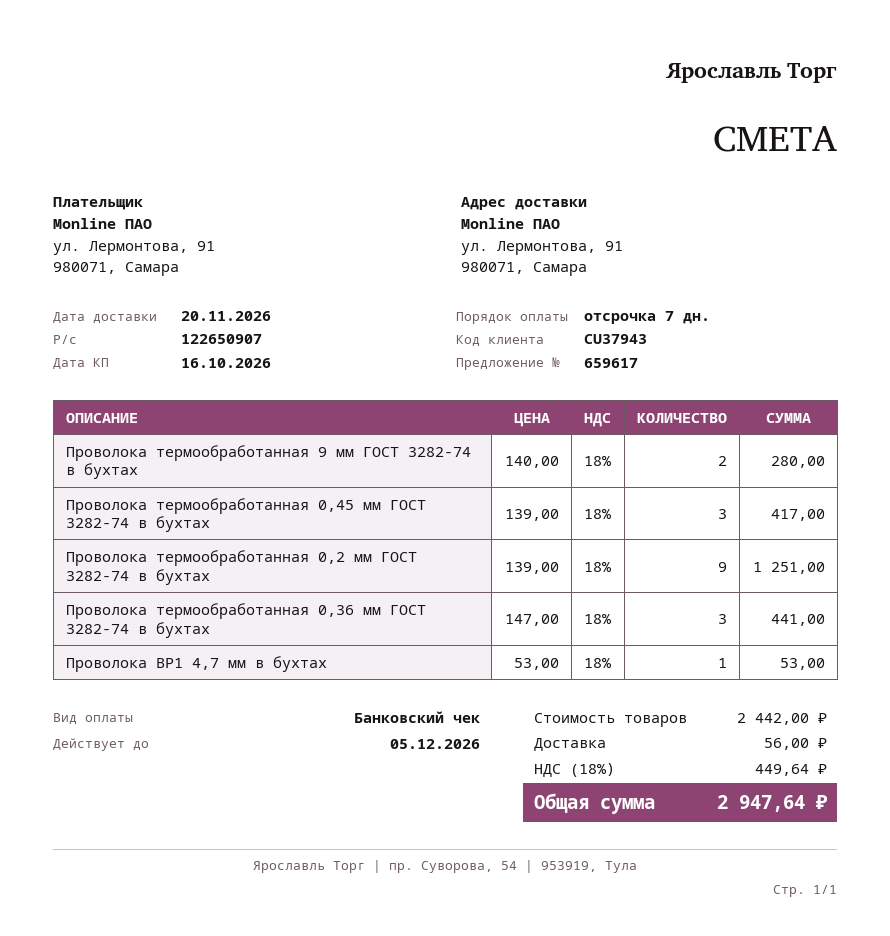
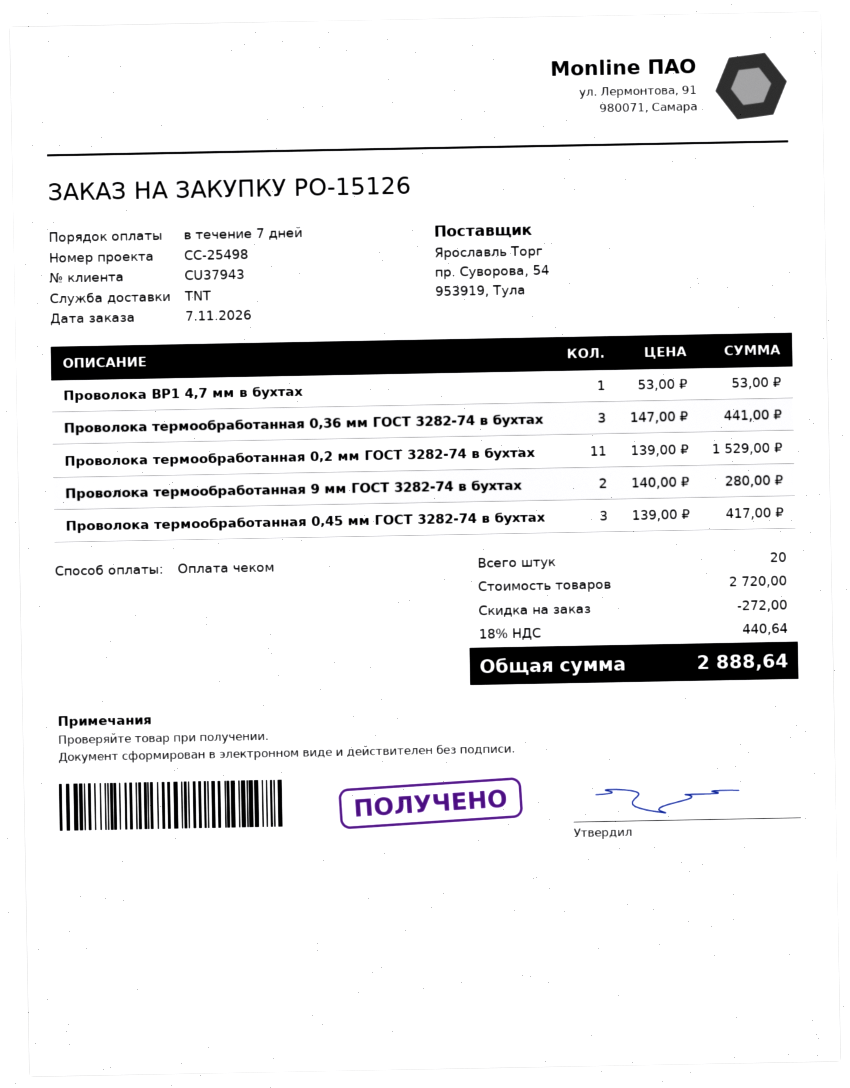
Проволока термообработанная 0,2 мм ГОСТ 3282-74 в бухтах: 9 x 139.00 = 1251.00 -> 11 x 139.00 = 1529.00
subtotal: 2442.00 -> 2720.00
discount: none -> 272.00
shipping: 56.00 -> none
tax: 18% = 449.64 -> 18% = 440.64
total: 2947.64 -> 2888.64

